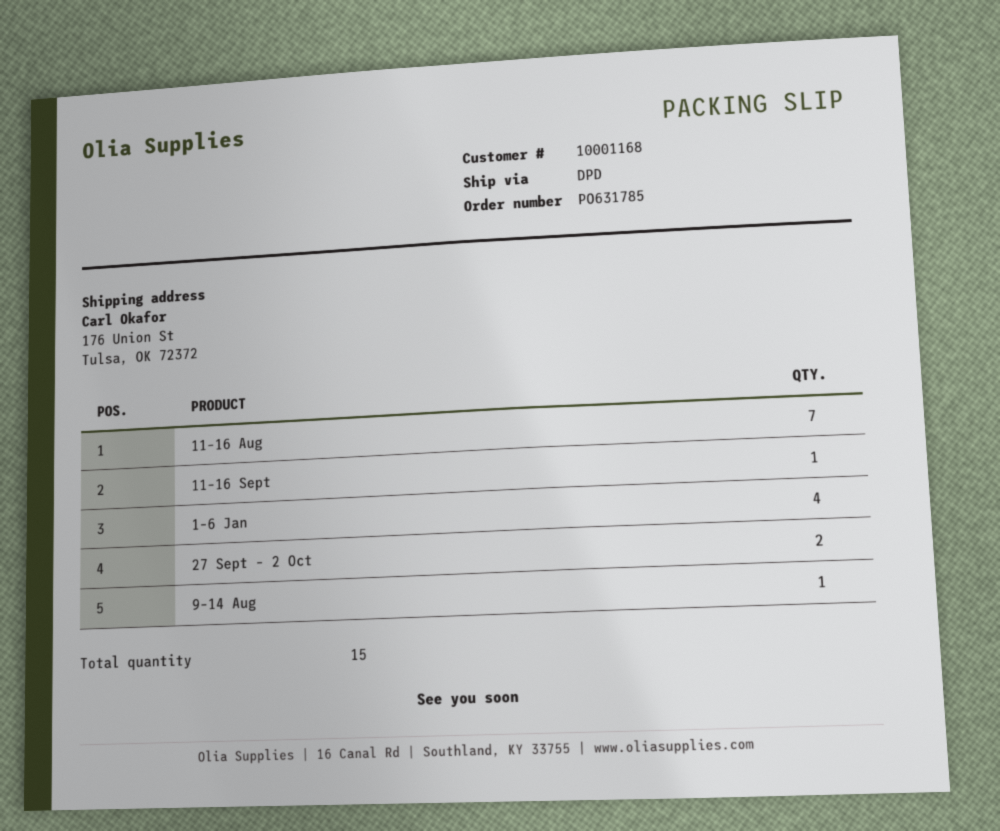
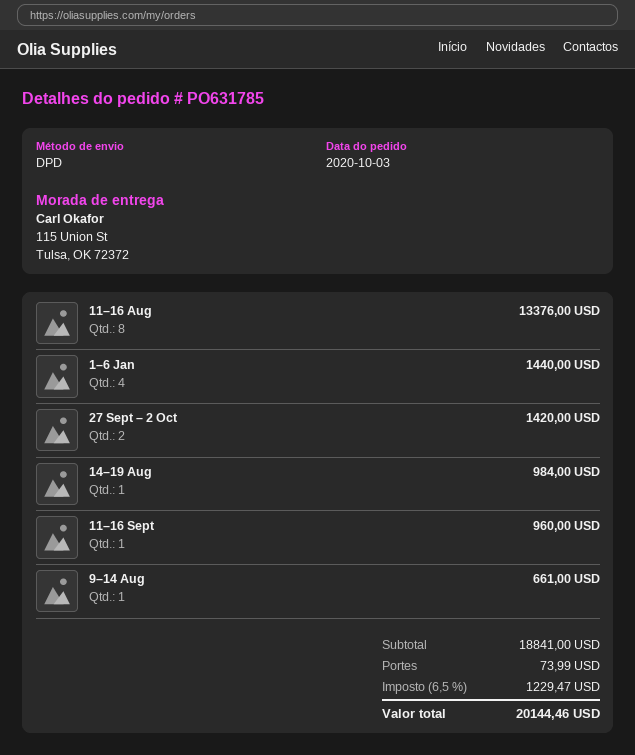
ship to: 176 Union St, Tulsa, OK 72372 -> 115 Union St, Tulsa, OK 72372
11–16 Aug: 7 -> 8
14–19 Aug: none -> 1

